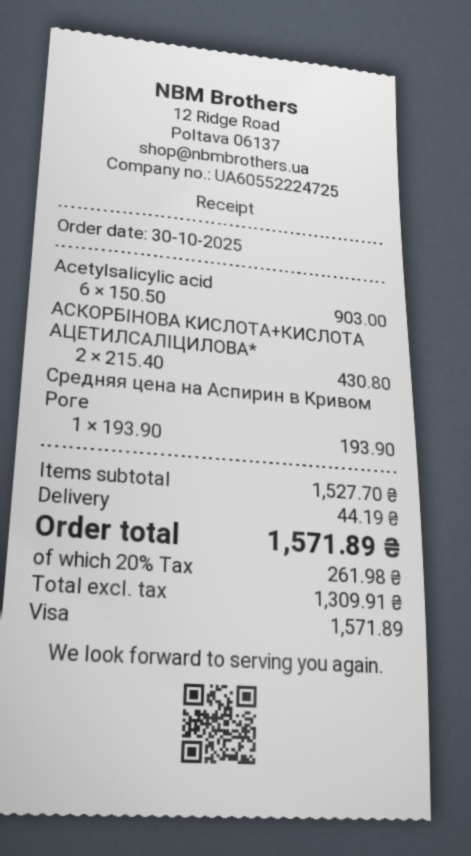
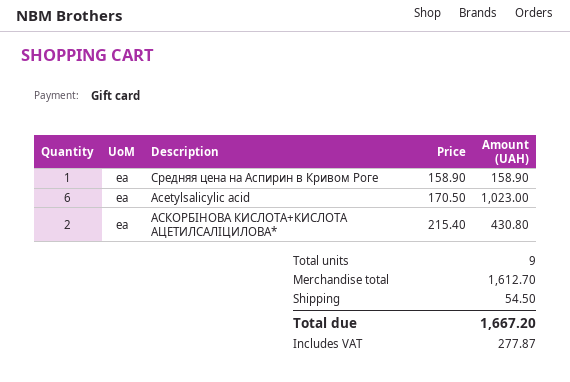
payment method: Visa -> gift card
Acetylsalicylic acid: 6 x 150.50 = 903.00 -> 6 x 170.50 = 1023.00
Средняя цена на Аспирин в Кривом Роге: 1 x 193.90 = 193.90 -> 1 x 158.90 = 158.90
subtotal: 1527.70 -> 1612.70
shipping: 44.19 -> 54.50
tax: 261.98 -> 277.87
total: 1571.89 -> 1667.20

